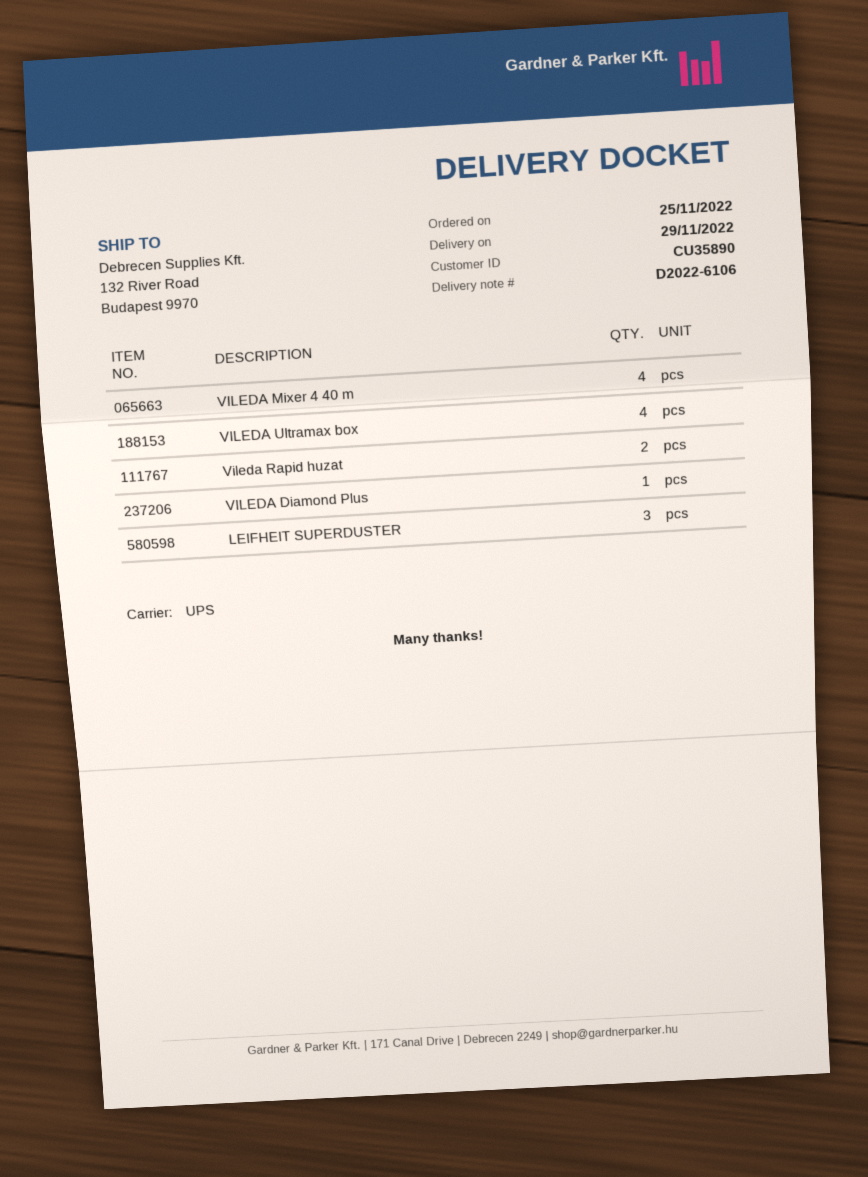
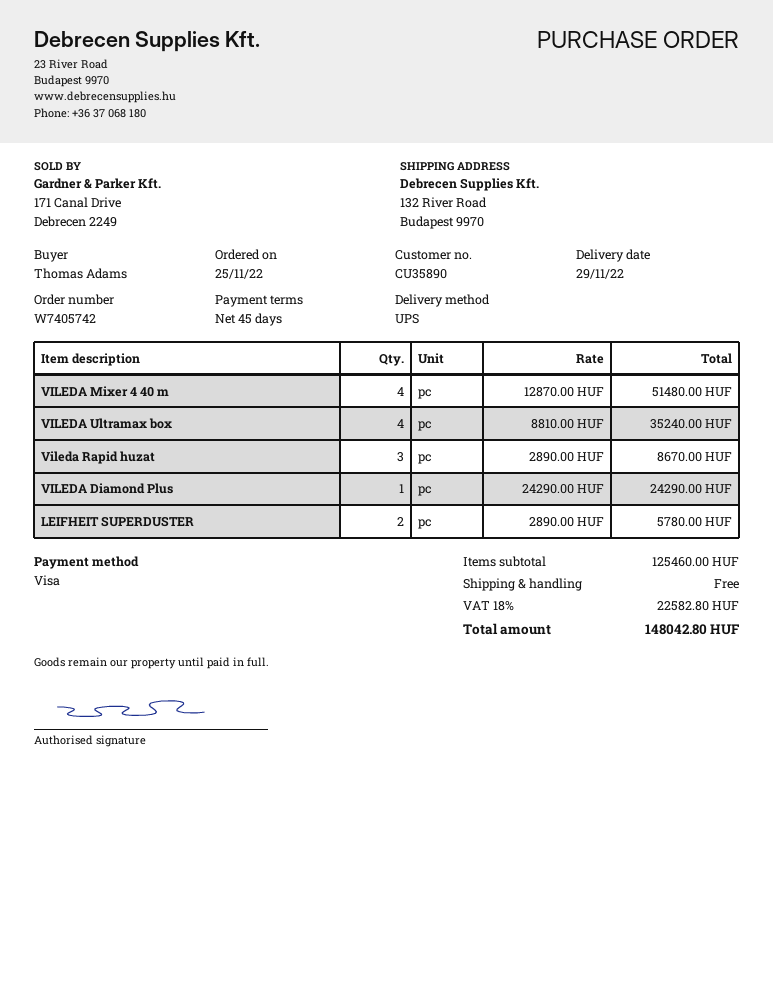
Vileda Rapid huzat: 2 -> 3
LEIFHEIT SUPERDUSTER: 3 -> 2

